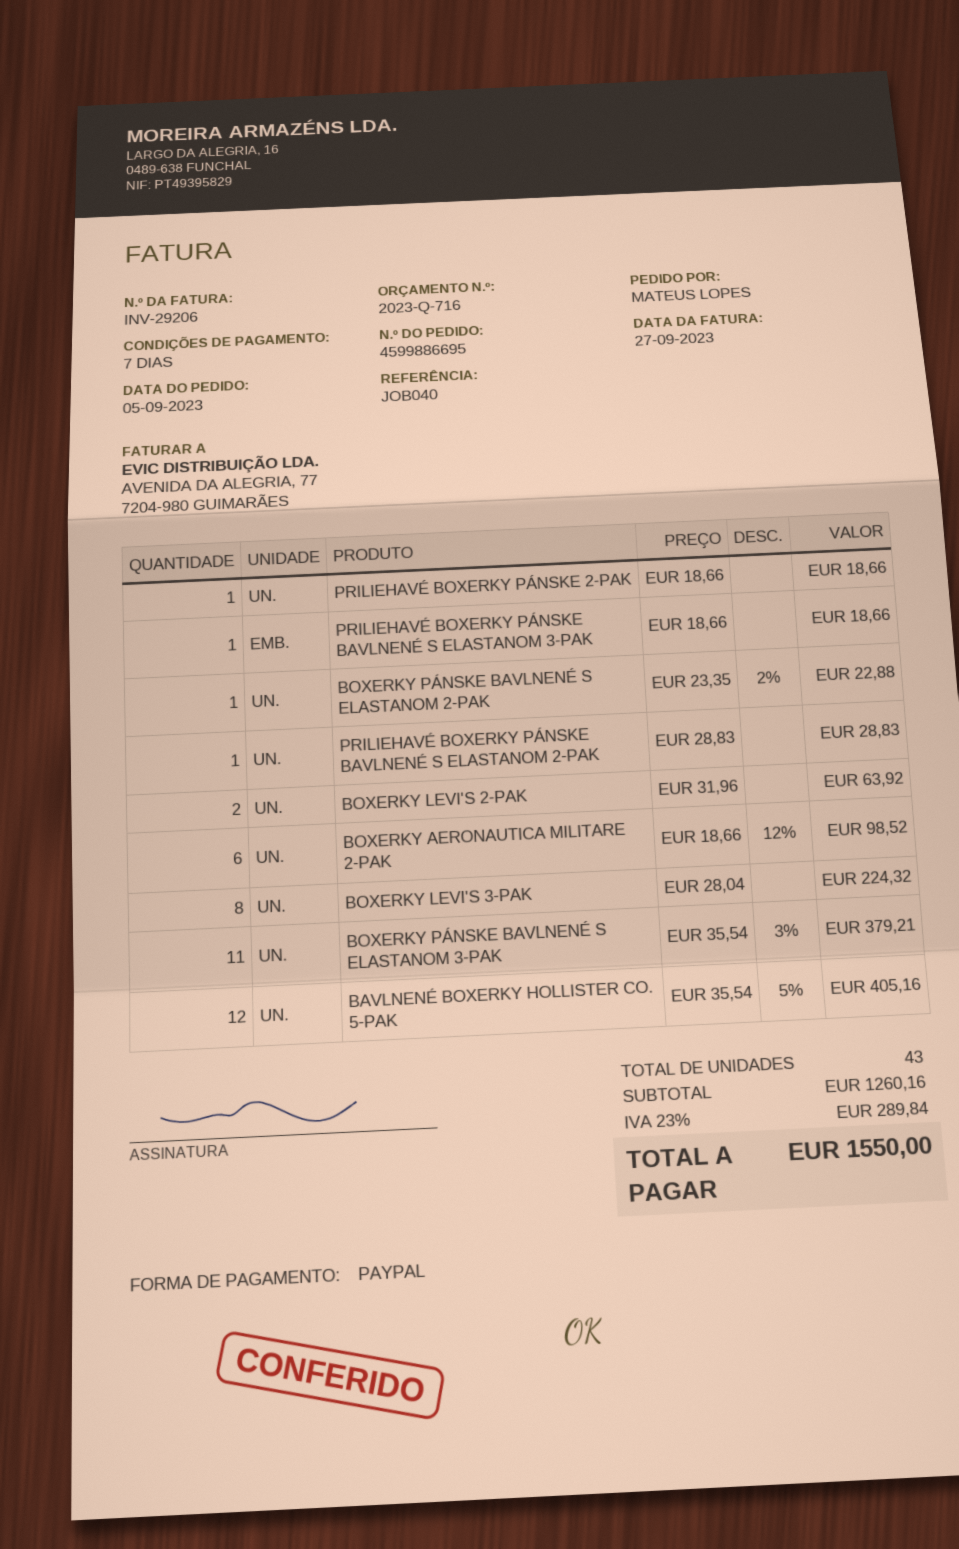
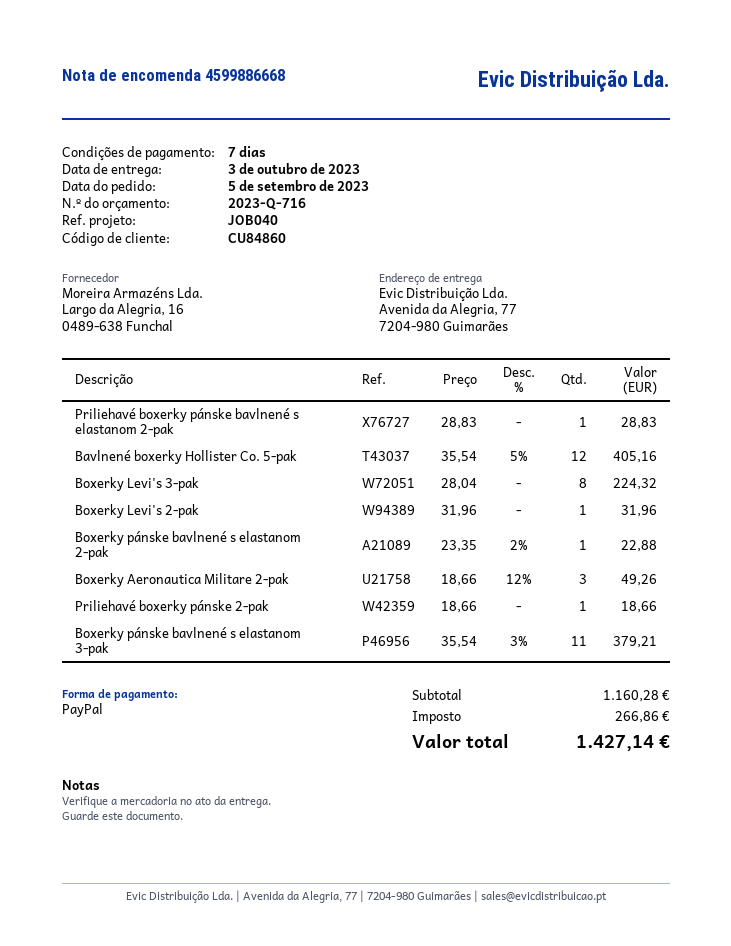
order number: 4599886695 -> 4599886668
PRILIEHAVÉ BOXERKY PÁNSKE BAVLNENÉ S ELASTANOM 3-PAK: 1 x 18.66 = 18.66 -> none
BOXERKY LEVI'S 2-PAK: 2 x 31.96 = 63.92 -> 1 x 31.96 = 31.96
BOXERKY AERONAUTICA MILITARE 2-PAK: 6 x 18.66 - 12% = 98.52 -> 3 x 18.66 - 12% = 49.26
subtotal: 1260.16 -> 1160.28
tax: 289.84 -> 266.86
total: 1550.00 -> 1427.14

